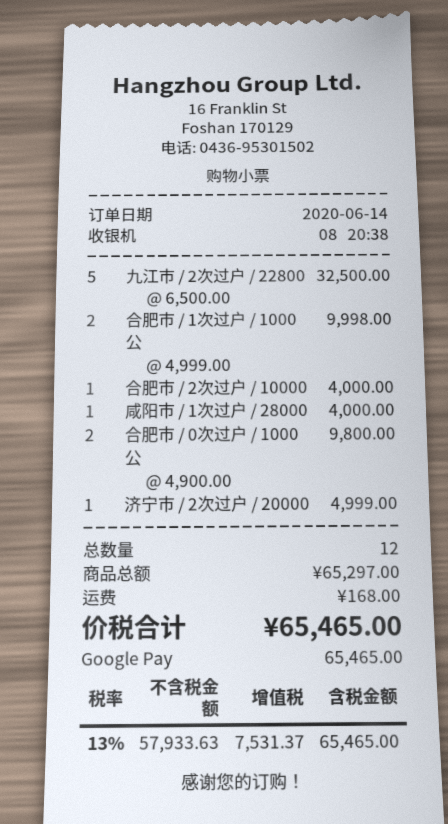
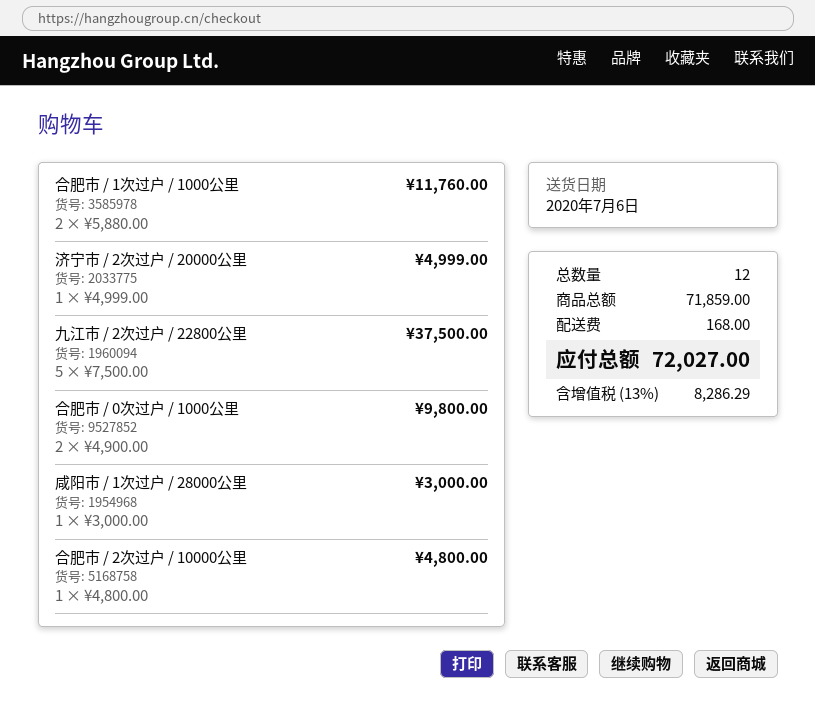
九江市 / 2次过户 / 22800: 5 x 6500.00 = 32500.00 -> 5 x 7500.00 = 37500.00
合肥市 / 1次过户 / 1000公: 2 x 4999.00 = 9998.00 -> 2 x 5880.00 = 11760.00
合肥市 / 2次过户 / 10000: 1 x 4000.00 = 4000.00 -> 1 x 4800.00 = 4800.00
咸阳市 / 1次过户 / 28000: 1 x 4000.00 = 4000.00 -> 1 x 3000.00 = 3000.00
subtotal: 65297.00 -> 71859.00
tax: 13% = 7531.37 -> 13% = 8286.29
total: 65465.00 -> 72027.00

